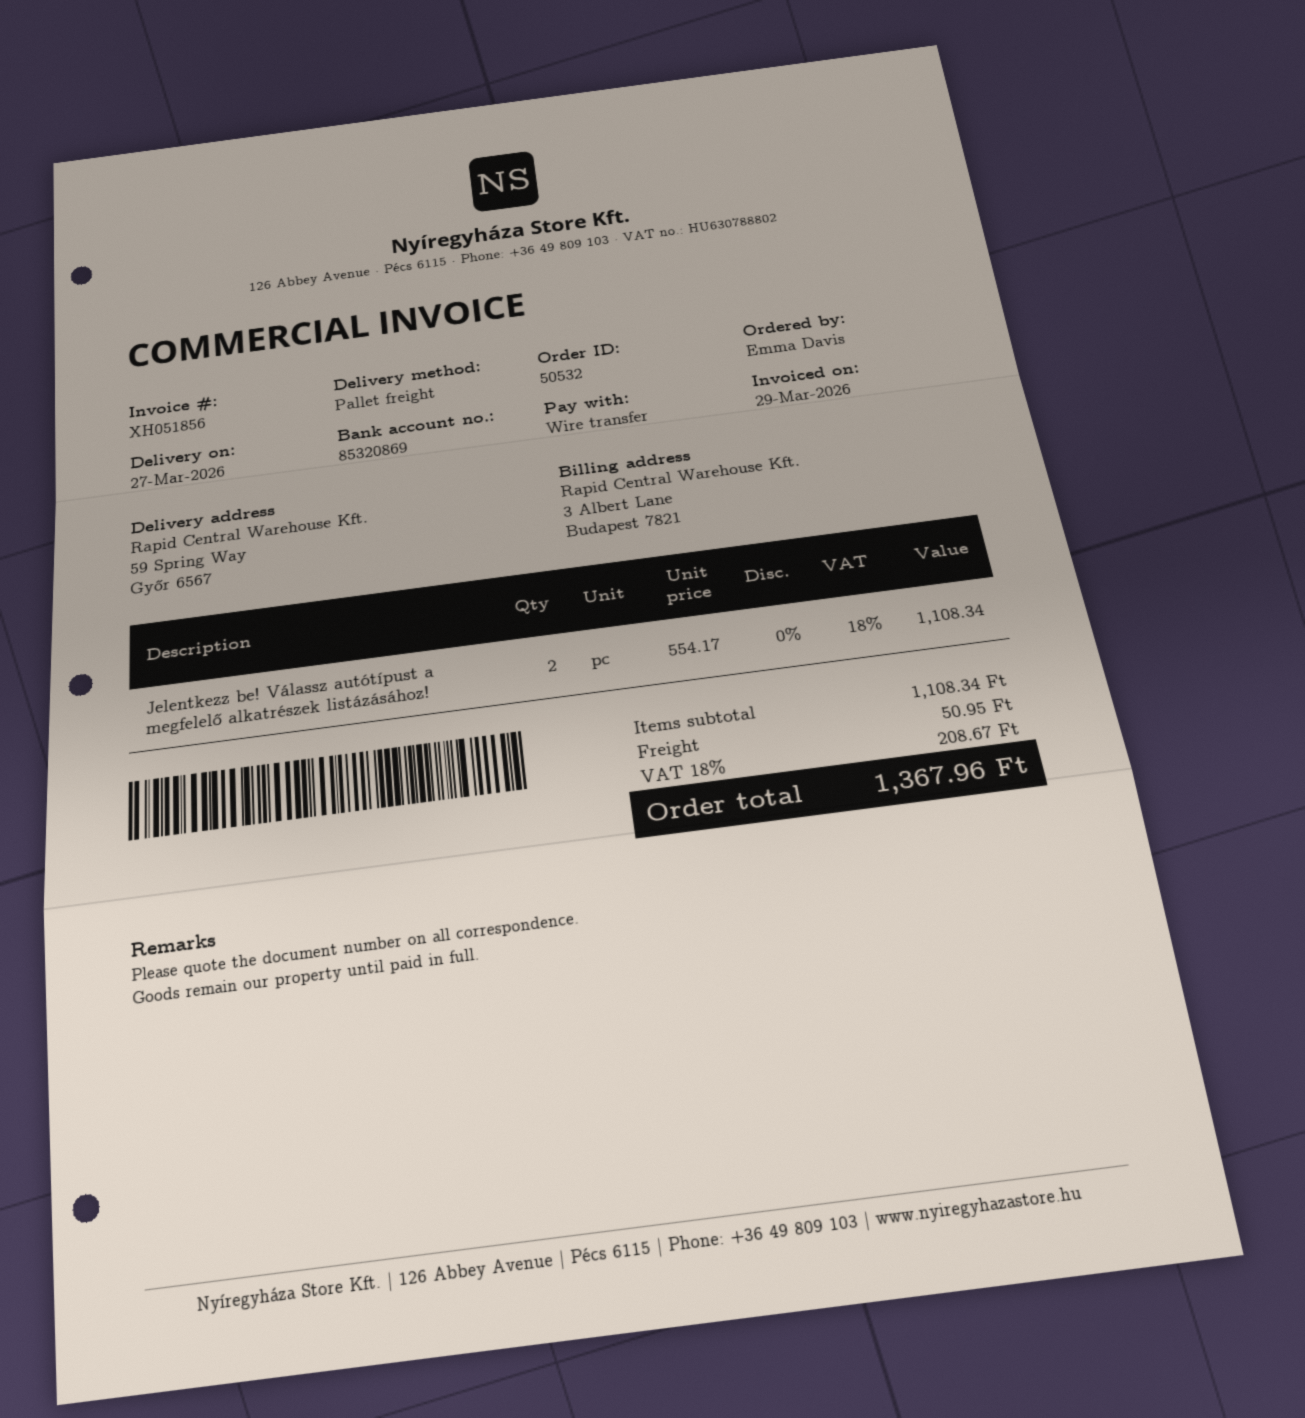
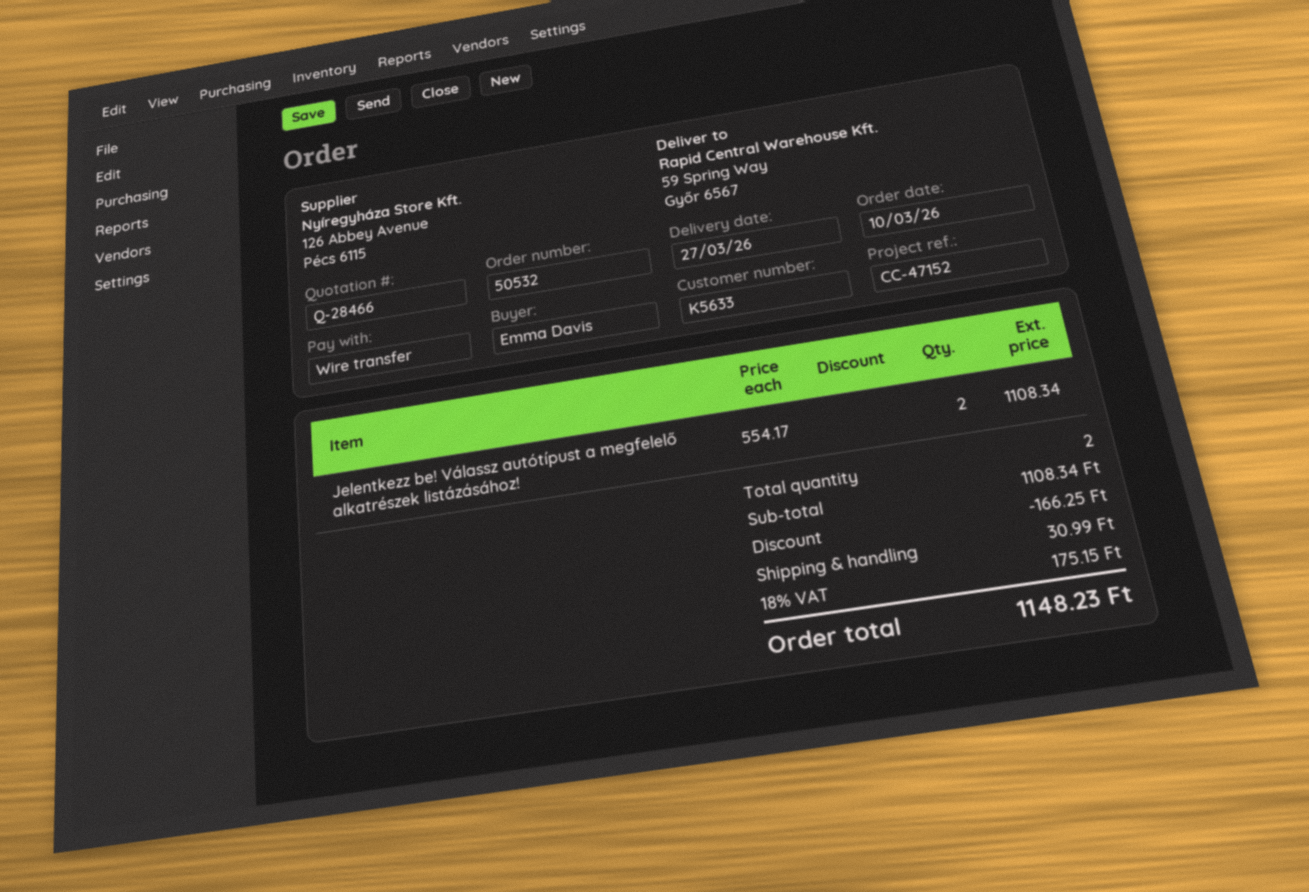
discount: none -> 166.25
shipping: 50.95 -> 30.99
tax: 18% = 208.67 -> 18% = 175.15
total: 1367.96 -> 1148.23

